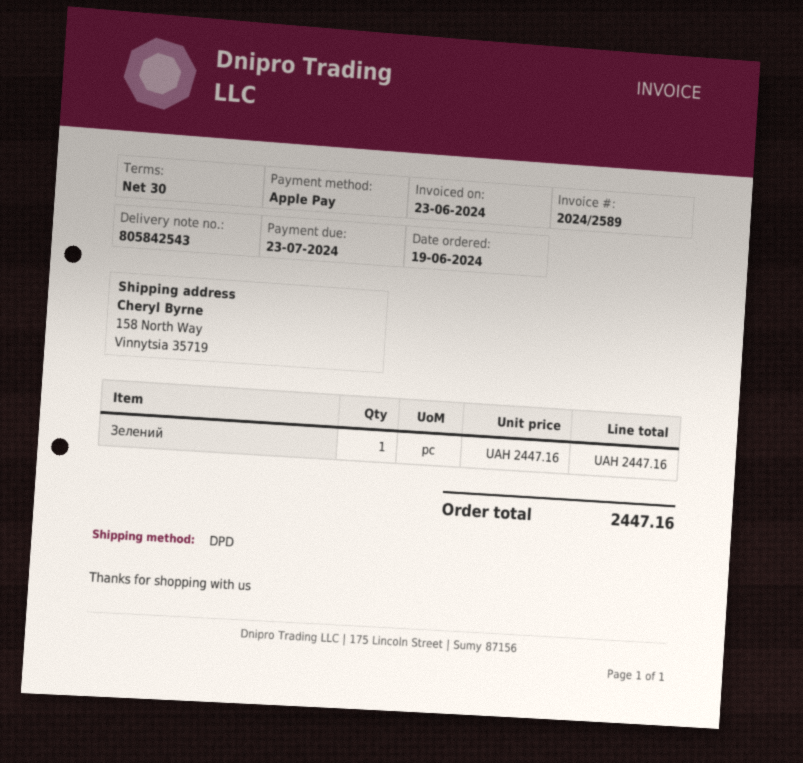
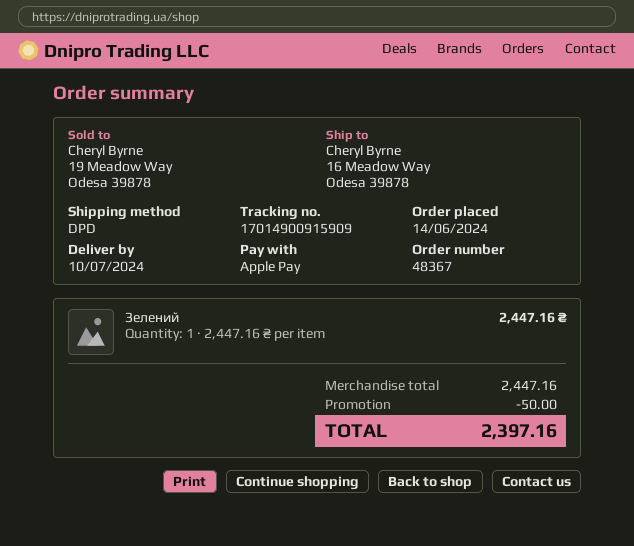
order date: 2024-06-19 -> 2024-06-14
ship to: 158 North Way, Vinnytsia 35719 -> 16 Meadow Way, Odesa 39878
discount: none -> 50.00
total: 2447.16 -> 2397.16

